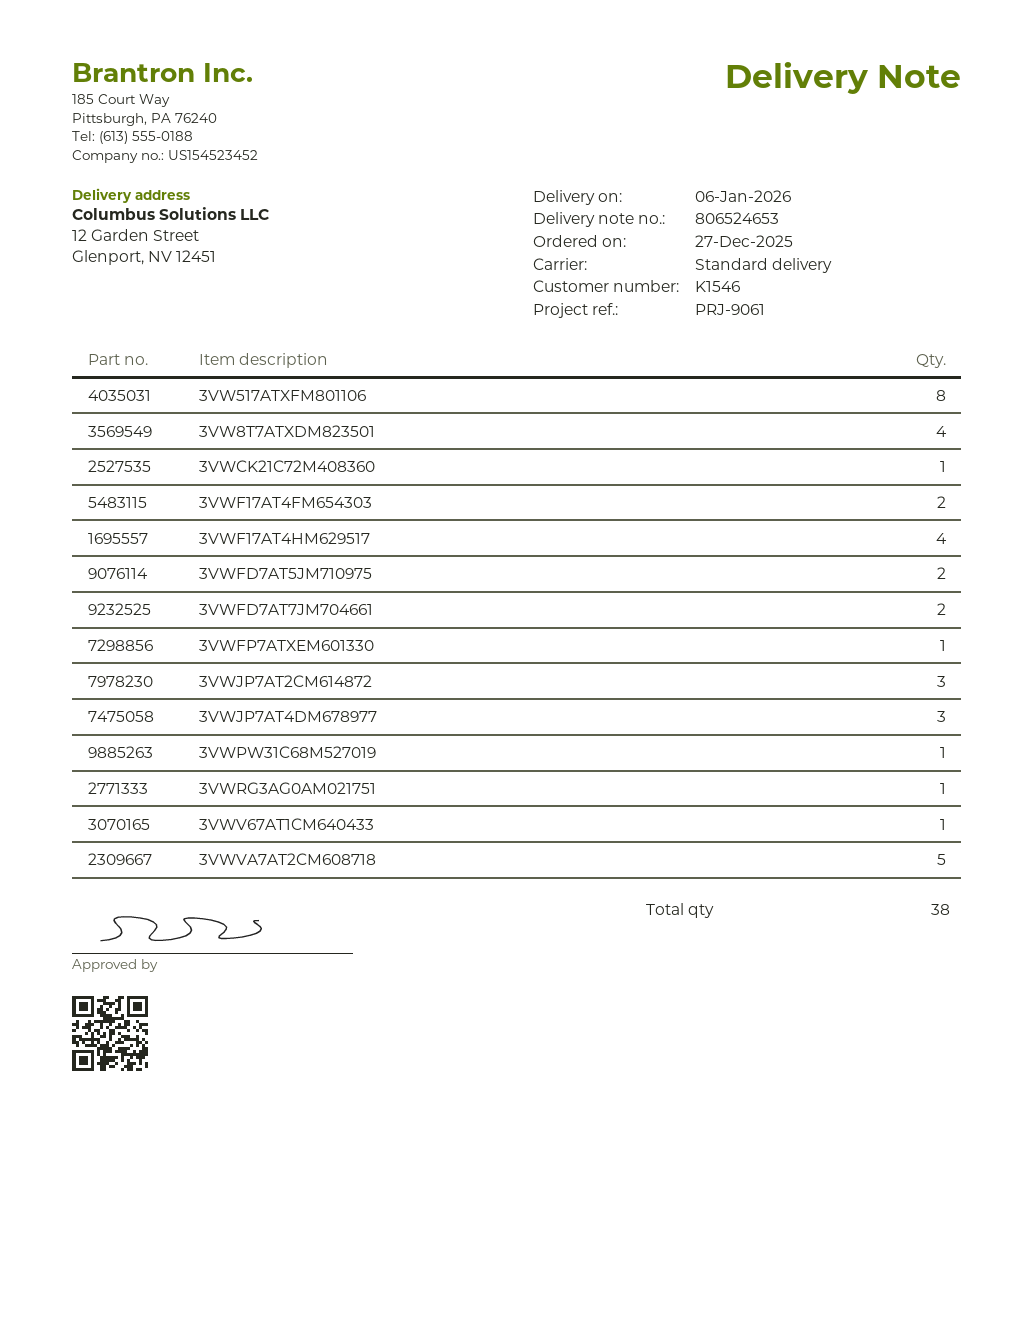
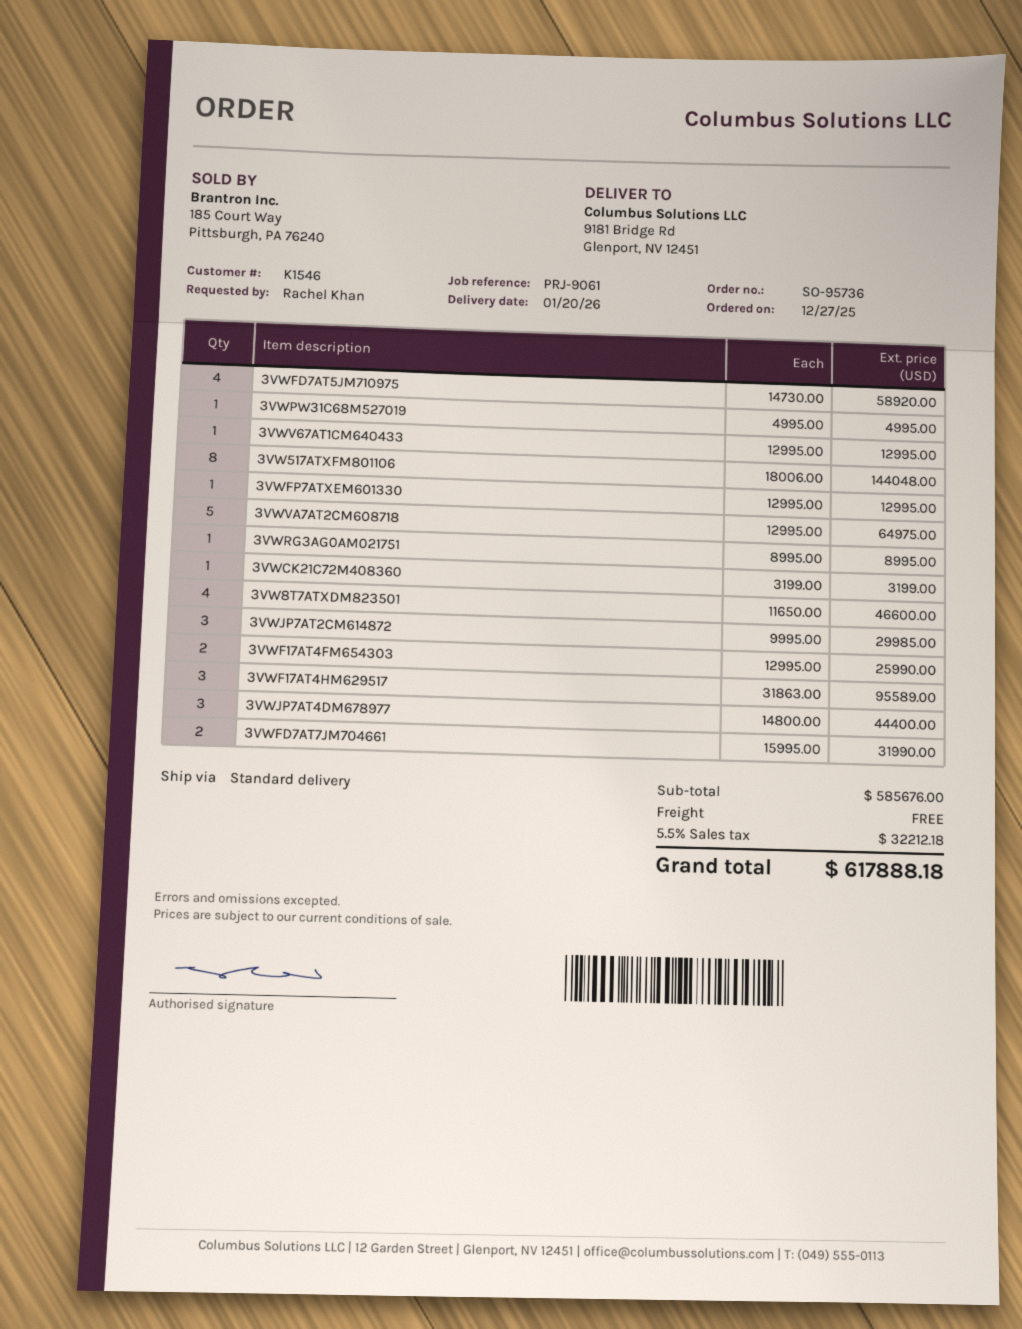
delivery date: 2026-01-06 -> 2026-01-20
ship to: 12 Garden Street, Glenport, NV 12451 -> 9181 Bridge Rd, Glenport, NV 12451
3VWF17AT4HM629517: 4 -> 3
3VWFD7AT5JM710975: 2 -> 4

